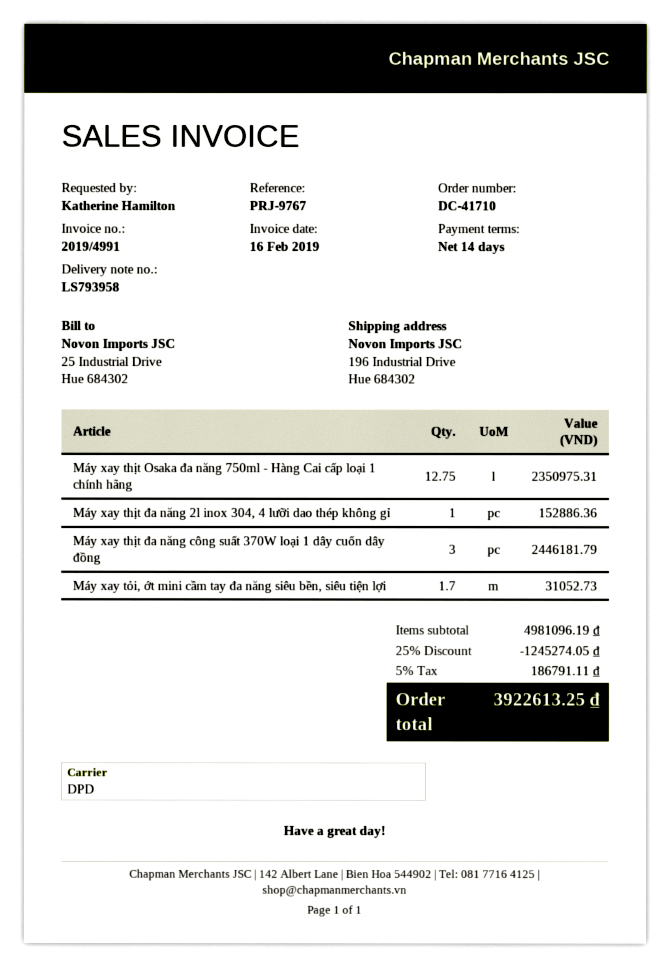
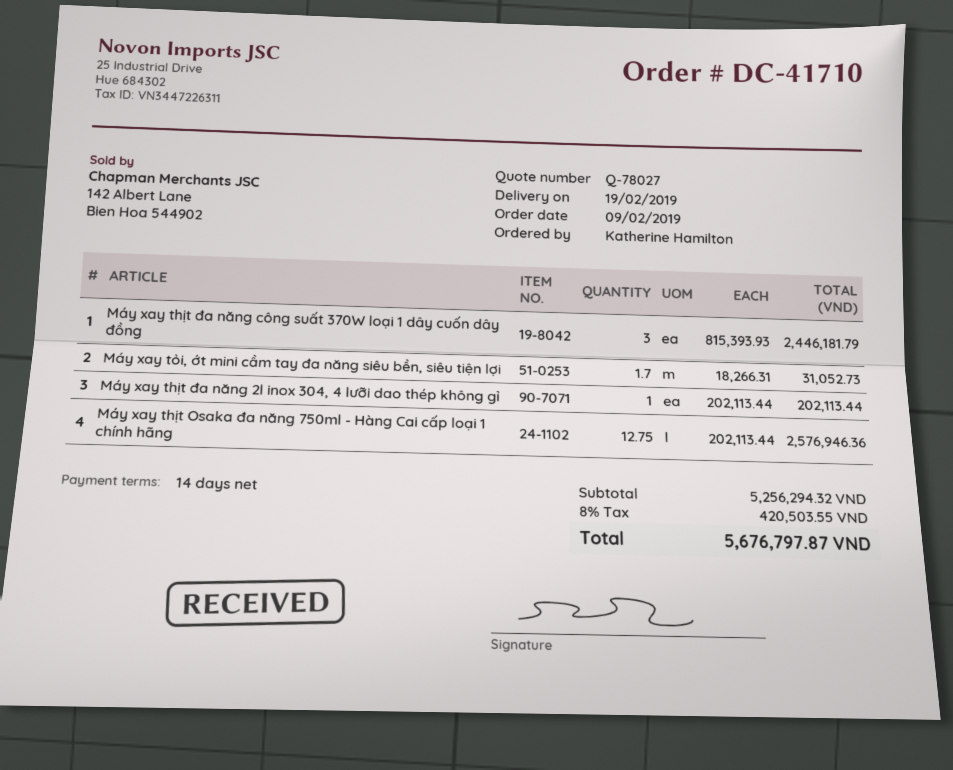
Máy xay thịt Osaka đa năng 750ml - Hàng Cai cấp loại 1 chính hãng: 12.75 for 2350975.31 -> 12.75 for 2576946.36
Máy xay thịt đa năng 2l inox 304, 4 lưỡi dao thép không gỉ: 1 for 152886.36 -> 1 for 202113.44
subtotal: 4981096.19 -> 5256294.32
discount: 25% = 1245274.05 -> none
tax: 5% = 186791.11 -> 8% = 420503.55
total: 3922613.25 -> 5676797.87

